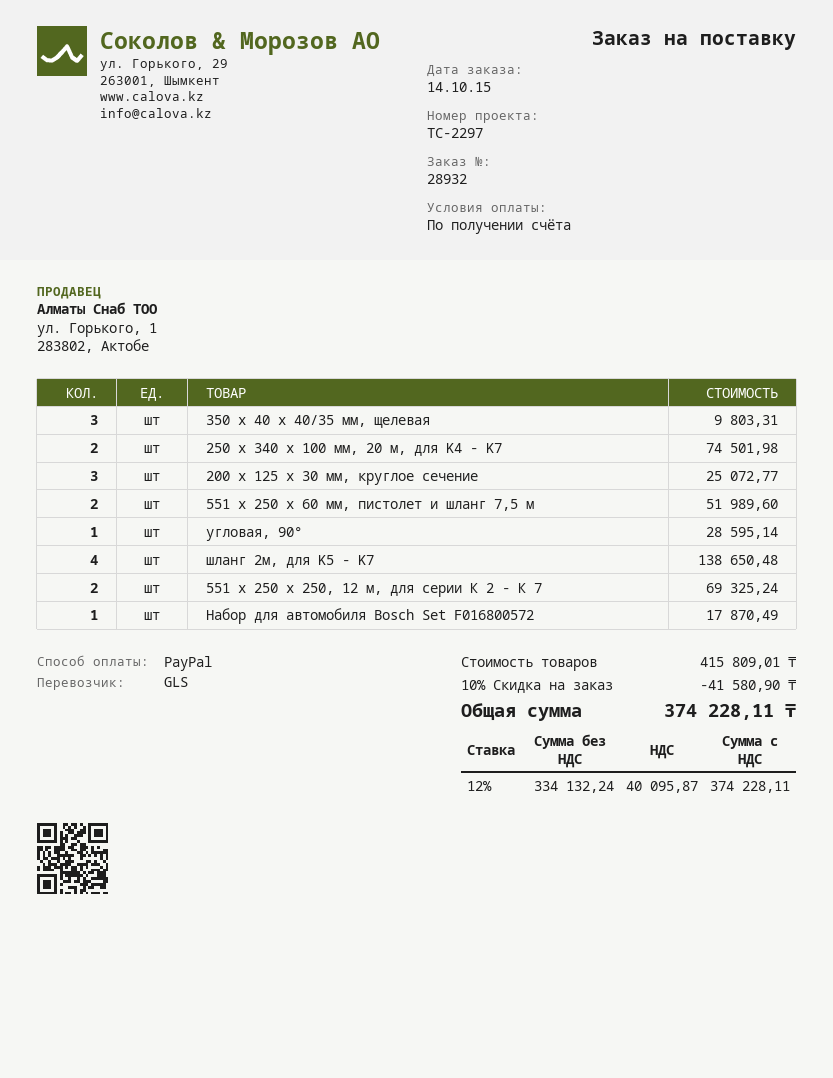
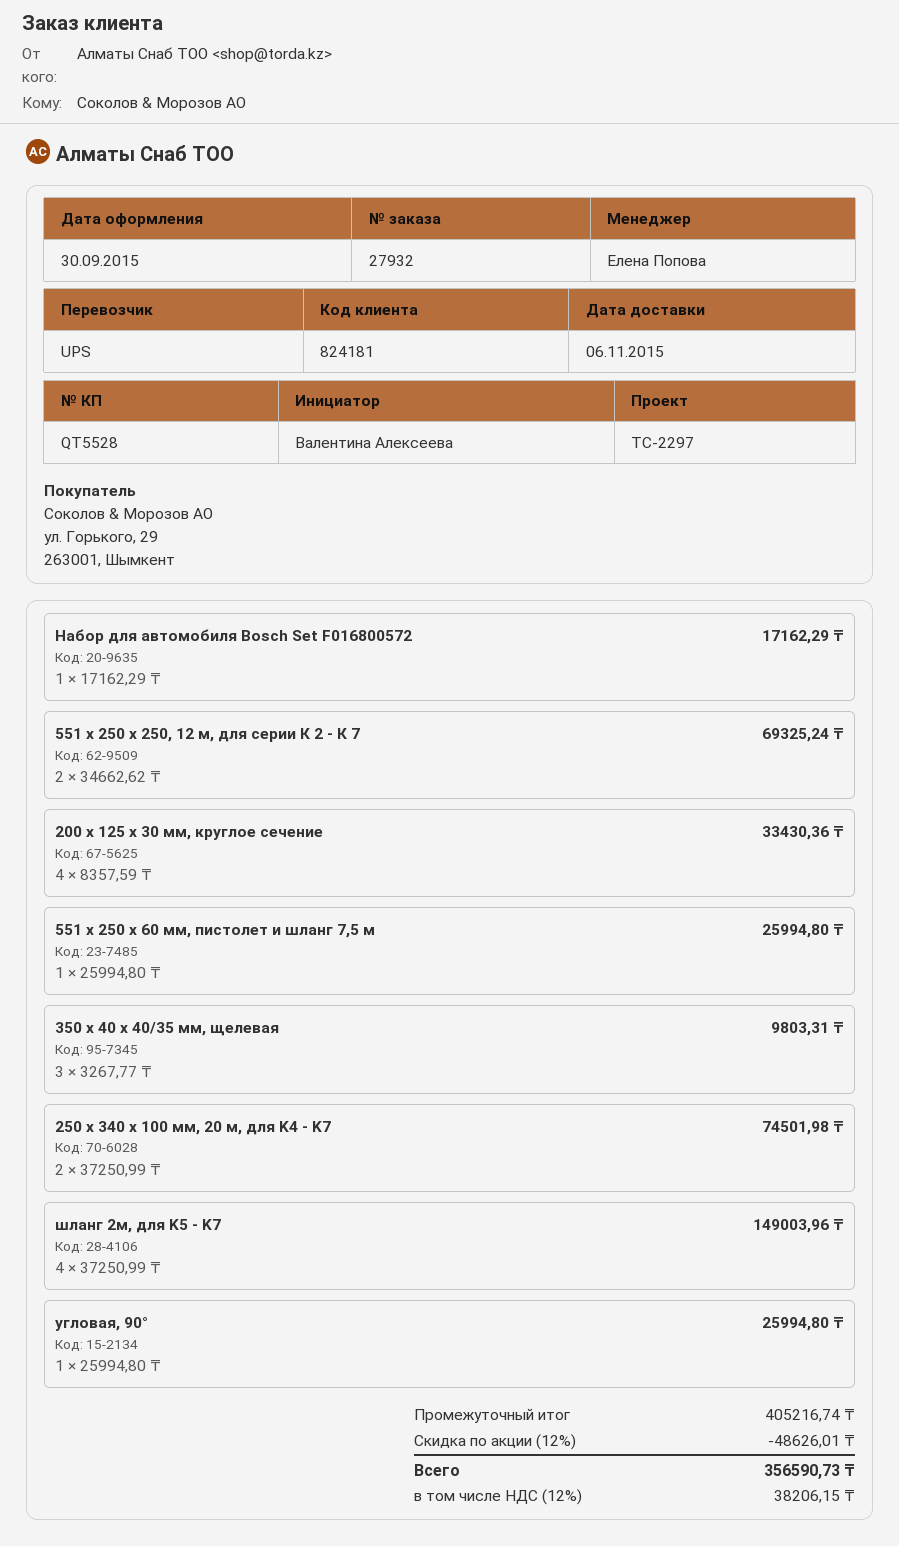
order number: 28932 -> 27932
order date: 2015-10-14 -> 2015-09-30
shipping method: GLS -> UPS
200 x 125 x 30 мм, круглое сечение: 3 for 25072.77 -> 4 for 33430.36
551 x 250 x 60 мм, пистолет и шланг 7,5 м: 2 for 51989.60 -> 1 for 25994.80
угловая, 90°: 1 for 28595.14 -> 1 for 25994.80
шланг 2м, для K5 - K7: 4 for 138650.48 -> 4 for 149003.96
Набор для автомобиля Bosch Set F016800572: 1 for 17870.49 -> 1 for 17162.29
subtotal: 415809.01 -> 405216.74
discount: 10% = 41580.90 -> 12% = 48626.01
tax: 12% = 40095.87 -> 12% = 38206.15
total: 374228.11 -> 356590.73

